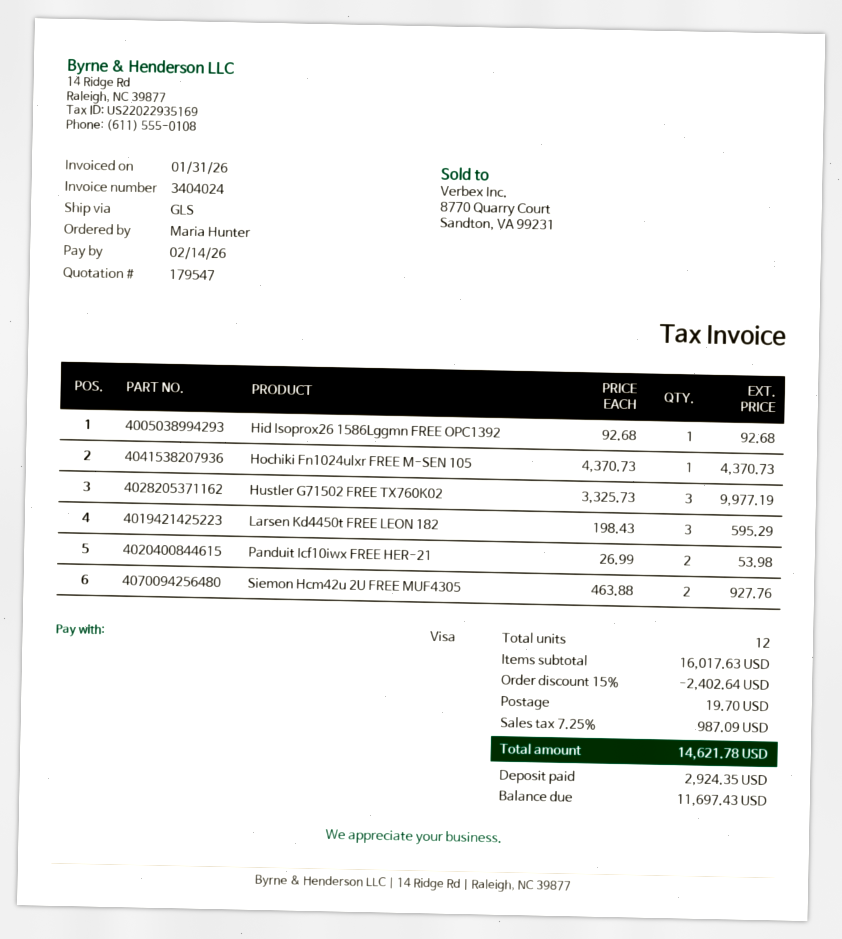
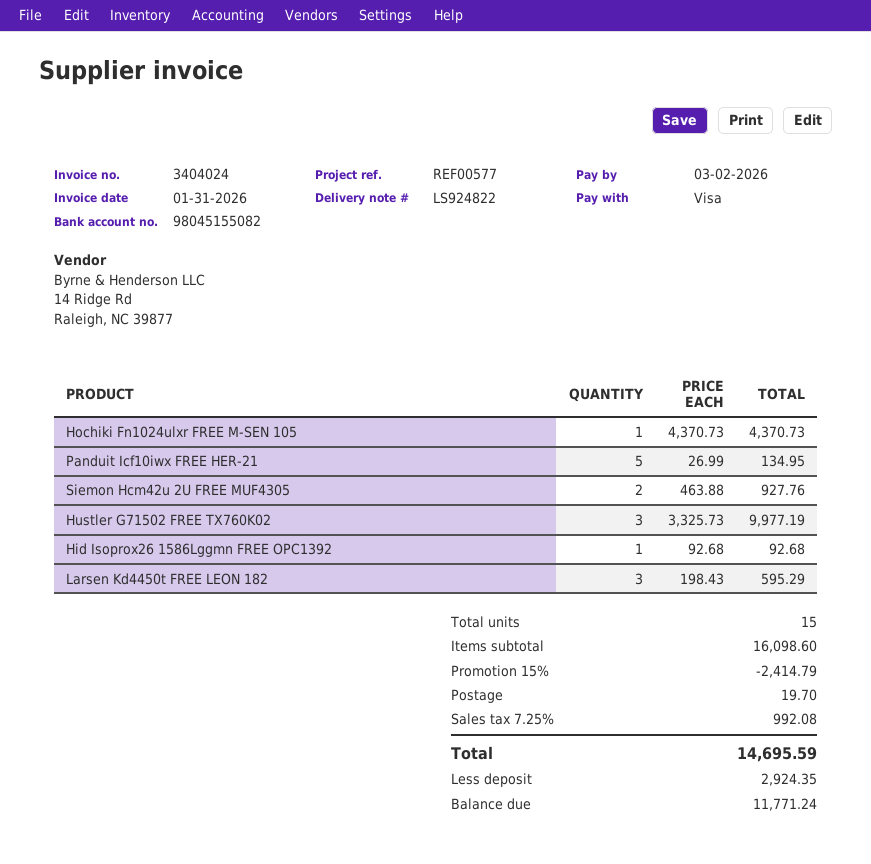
due date: 2026-02-14 -> 2026-03-02
Panduit Icf10iwx FREE HER-21: 2 x 26.99 = 53.98 -> 5 x 26.99 = 134.95
total quantity: 12 -> 15
subtotal: 16017.63 -> 16098.60
discount: 15% = 2402.64 -> 15% = 2414.79
tax: 7.25% = 987.09 -> 7.25% = 992.08
total: 14621.78 -> 14695.59
balance: 11697.43 -> 11771.24

